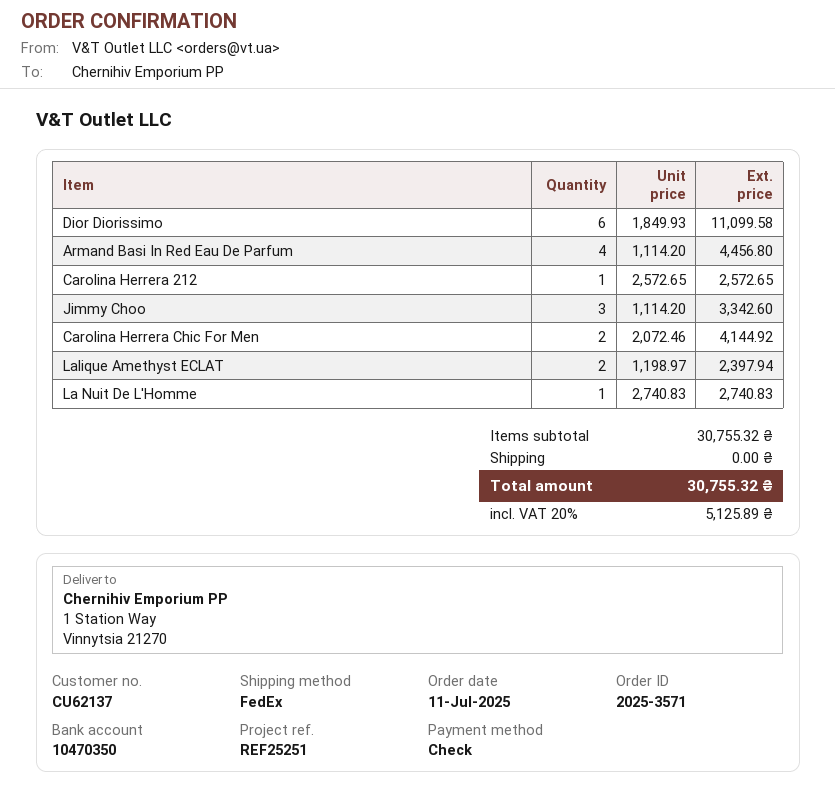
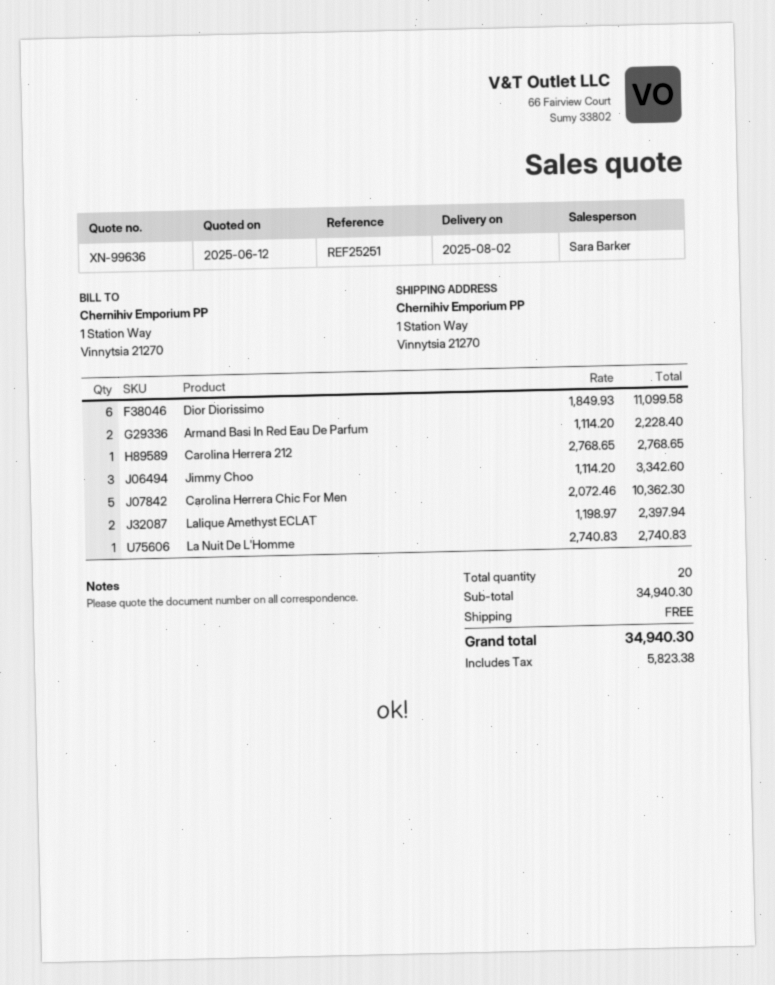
Armand Basi In Red Eau De Parfum: 4 x 1114.20 = 4456.80 -> 2 x 1114.20 = 2228.40
Carolina Herrera 212: 1 x 2572.65 = 2572.65 -> 1 x 2768.65 = 2768.65
Carolina Herrera Chic For Men: 2 x 2072.46 = 4144.92 -> 5 x 2072.46 = 10362.30
subtotal: 30755.32 -> 34940.30
tax: 5125.89 -> 5823.38
total: 30755.32 -> 34940.30

